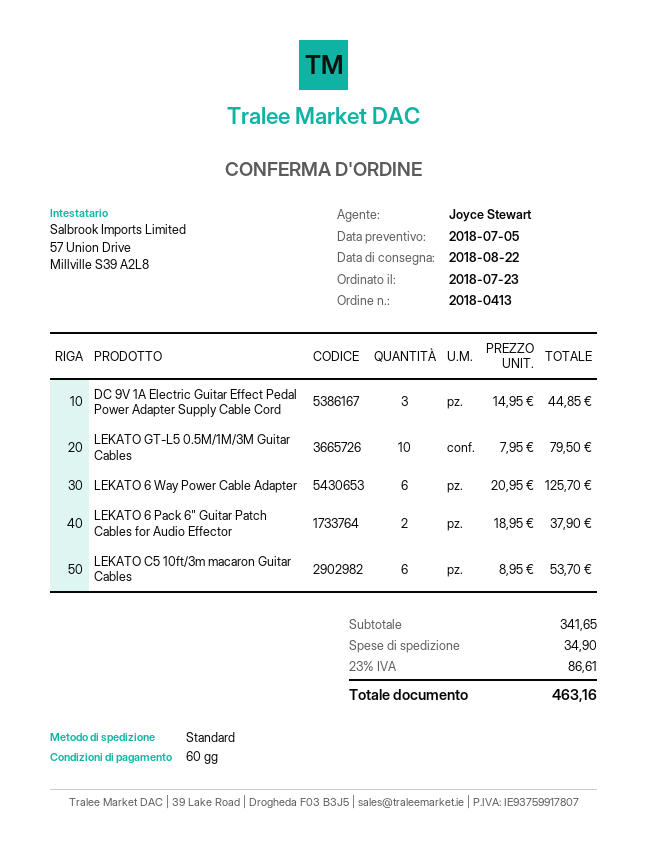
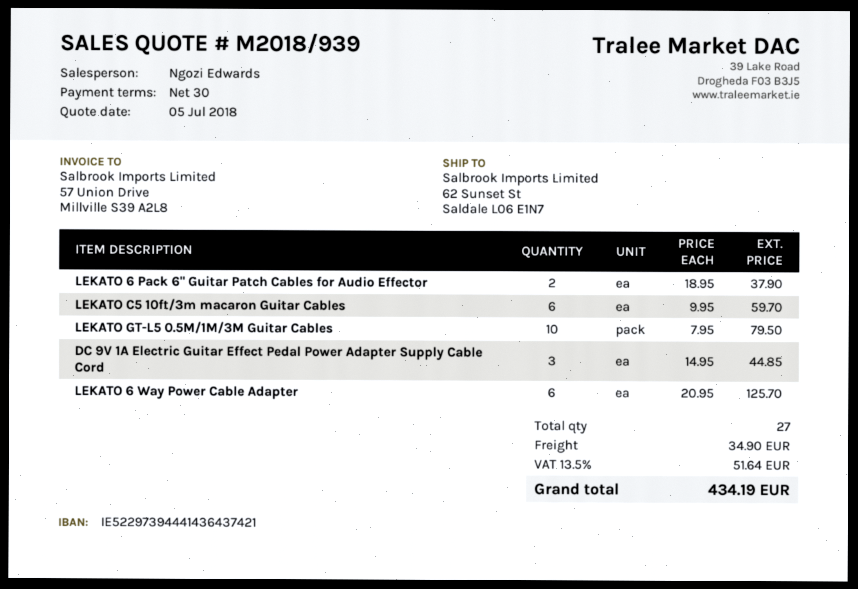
payment terms: 60 days -> 30 days
sales rep: Joyce Stewart -> Ngozi Edwards
LEKATO C5 10ft/3m macaron Guitar Cables: 6 x 8.95 = 53.70 -> 6 x 9.95 = 59.70
tax: 23% = 86.61 -> 13.5% = 51.64
total: 463.16 -> 434.19

